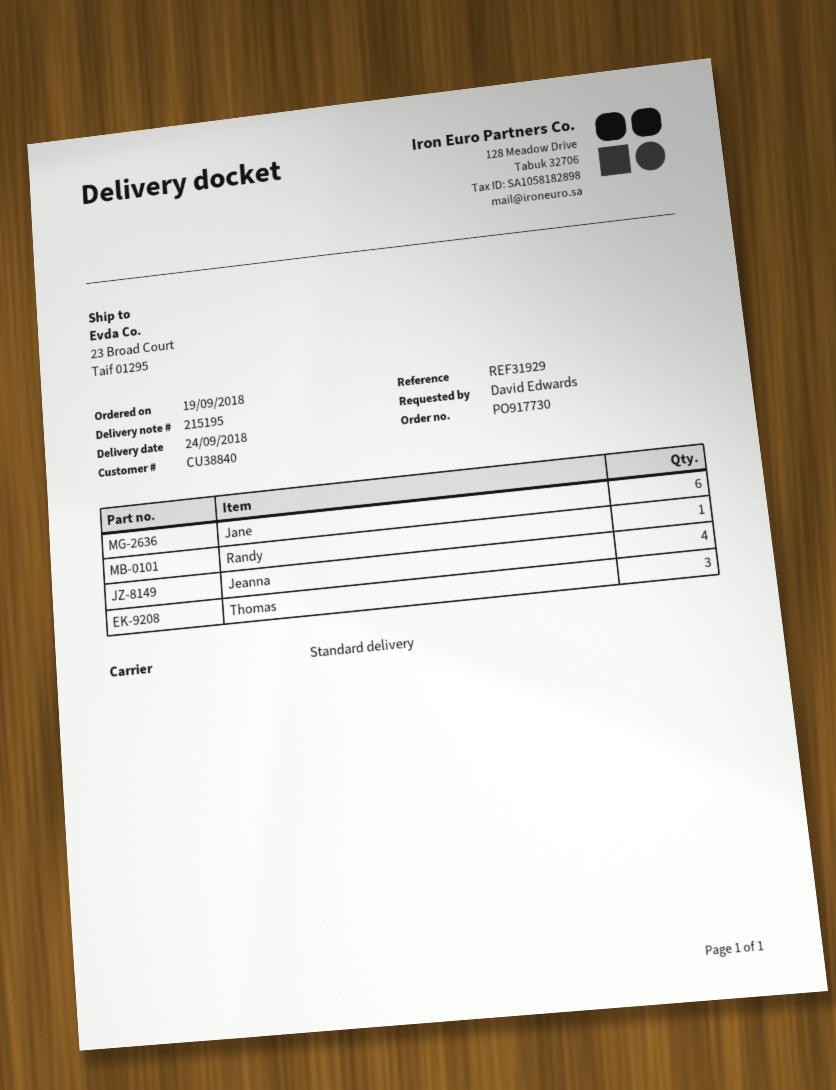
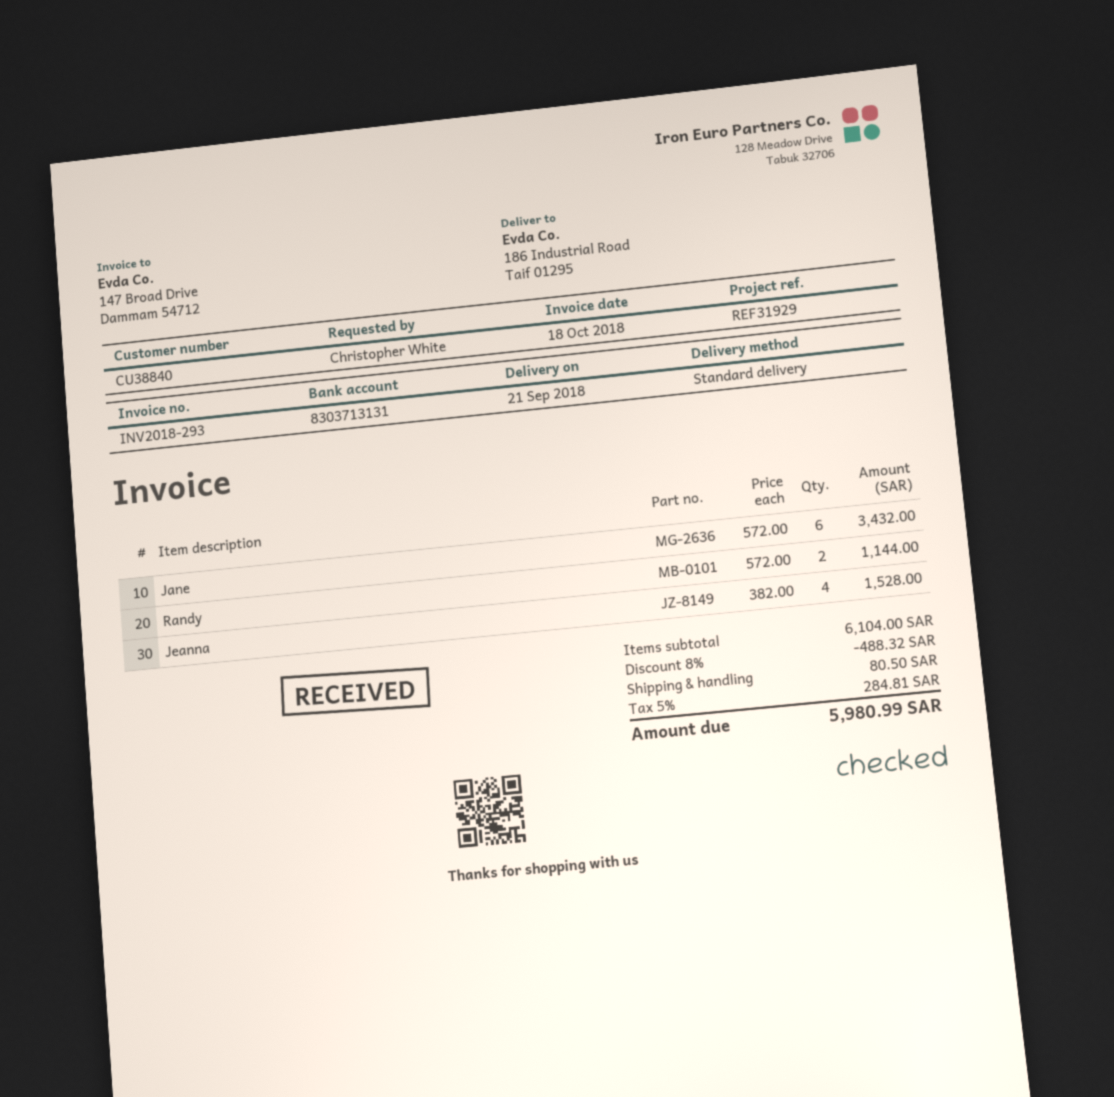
delivery date: 2018-09-24 -> 2018-09-21
ordered by: David Edwards -> Christopher White
ship to: 23 Broad Court, Taif 01295 -> 186 Industrial Road, Taif 01295
Randy: 1 -> 2
Thomas: 3 -> none

